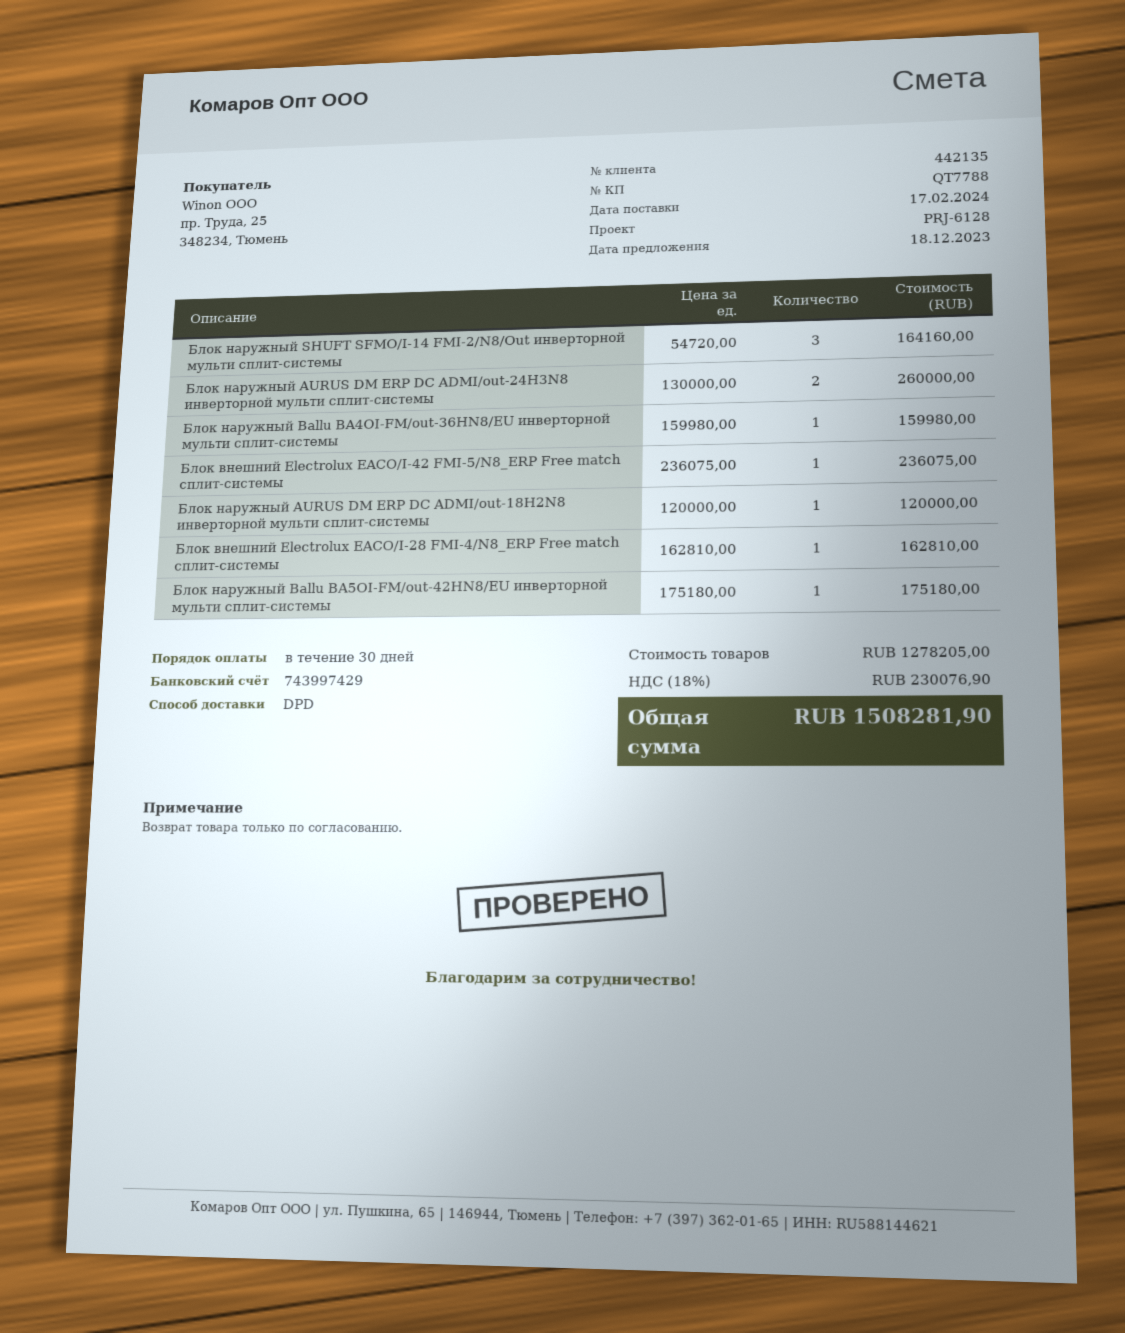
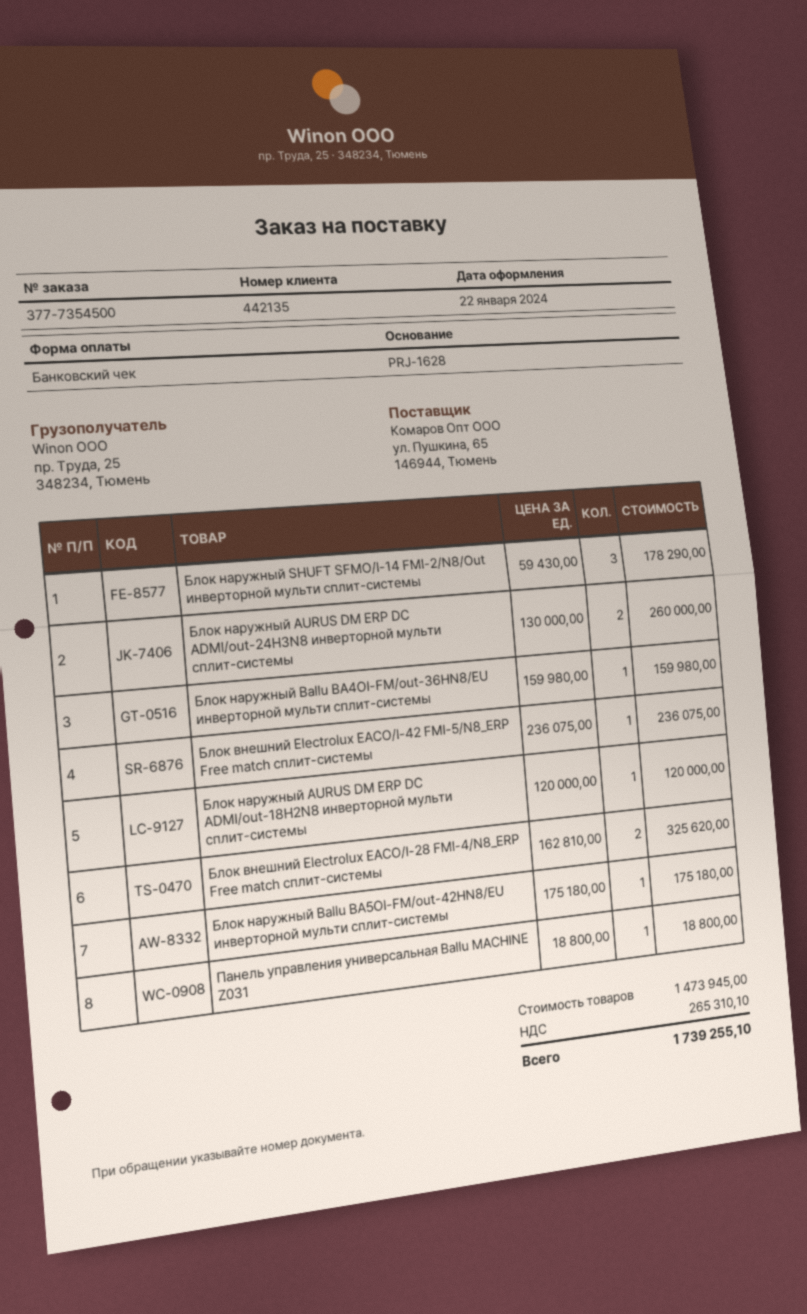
reference: PRJ-6128 -> PRJ-1628
Блок наружный SHUFT SFMO/I-14 FMI-2/N8/Out инверторной мульти сплит-системы: 3 x 54720.00 = 164160.00 -> 3 x 59430.00 = 178290.00
Блок внешний Electrolux EACO/I-28 FMI-4/N8_ERP Free match сплит-системы: 1 x 162810.00 = 162810.00 -> 2 x 162810.00 = 325620.00
Панель управления универсальная Ballu MACHINE Z031: none -> 1 x 18800.00 = 18800.00
subtotal: 1278205.00 -> 1473945.00
tax: 230076.90 -> 265310.10
total: 1508281.90 -> 1739255.10

